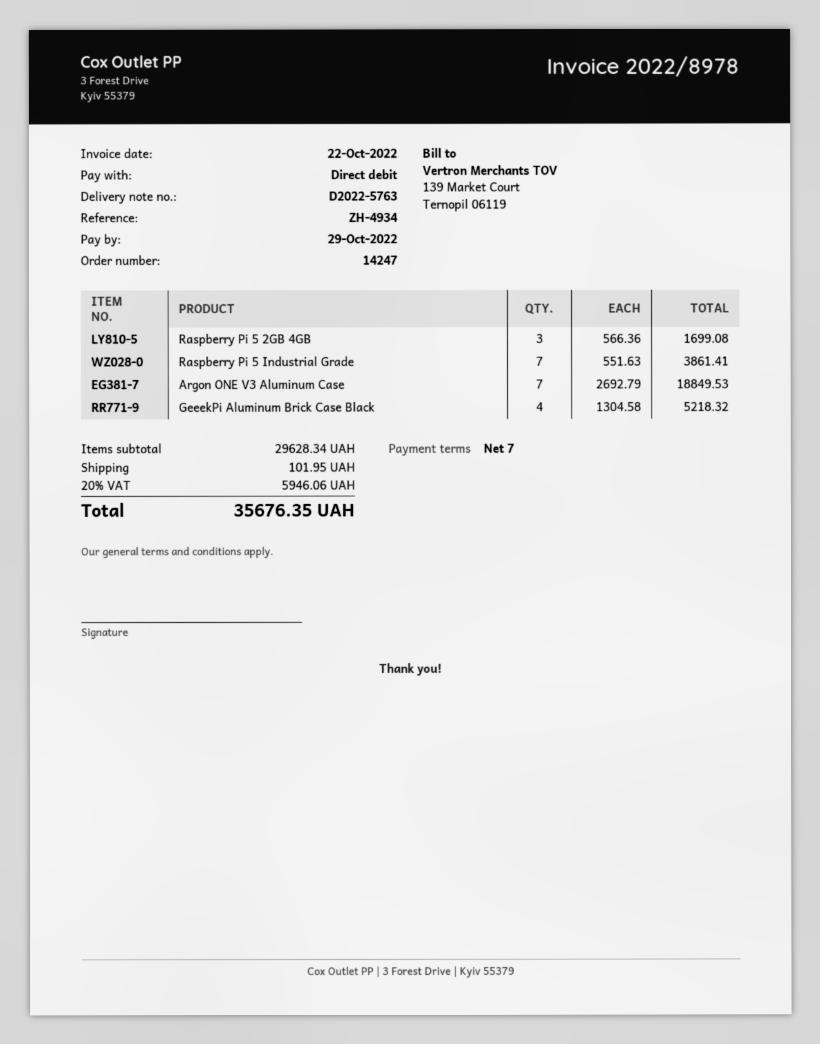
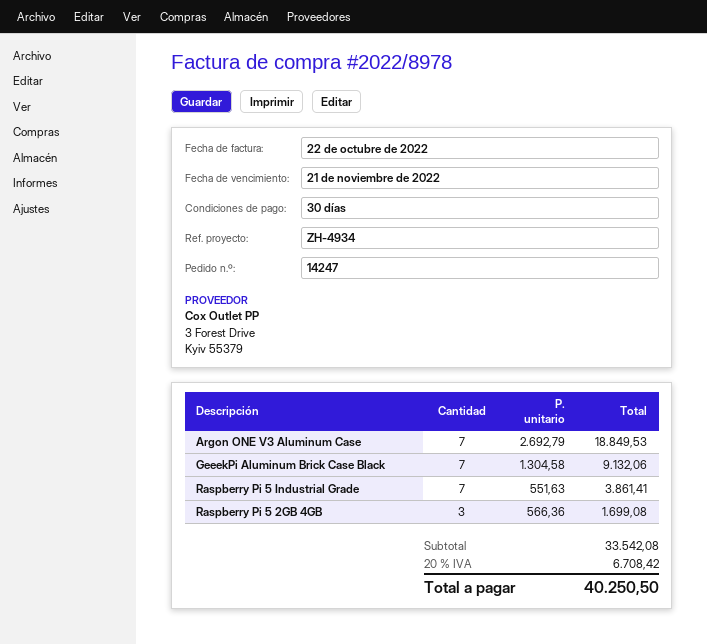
payment terms: 7 days -> 30 days
due date: 2022-10-29 -> 2022-11-21
GeeekPi Aluminum Brick Case Black: 4 x 1304.58 = 5218.32 -> 7 x 1304.58 = 9132.06
subtotal: 29628.34 -> 33542.08
shipping: 101.95 -> none
tax: 20% = 5946.06 -> 20% = 6708.42
total: 35676.35 -> 40250.50

